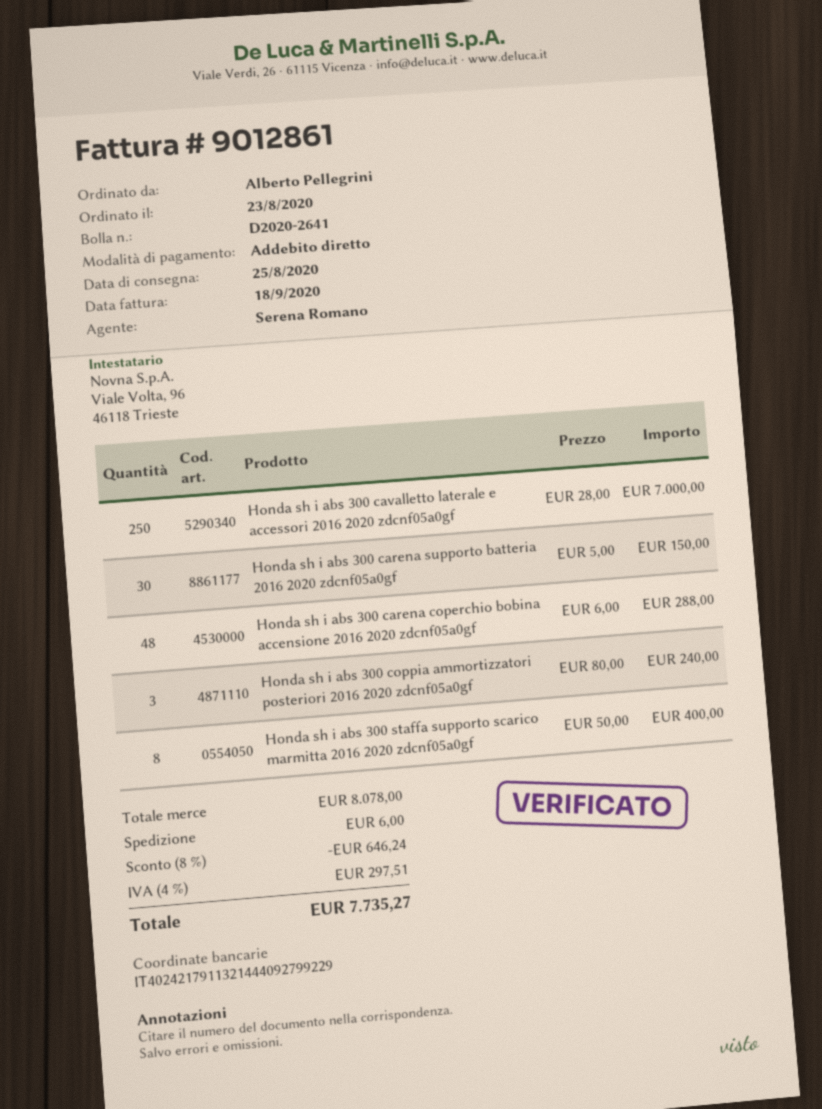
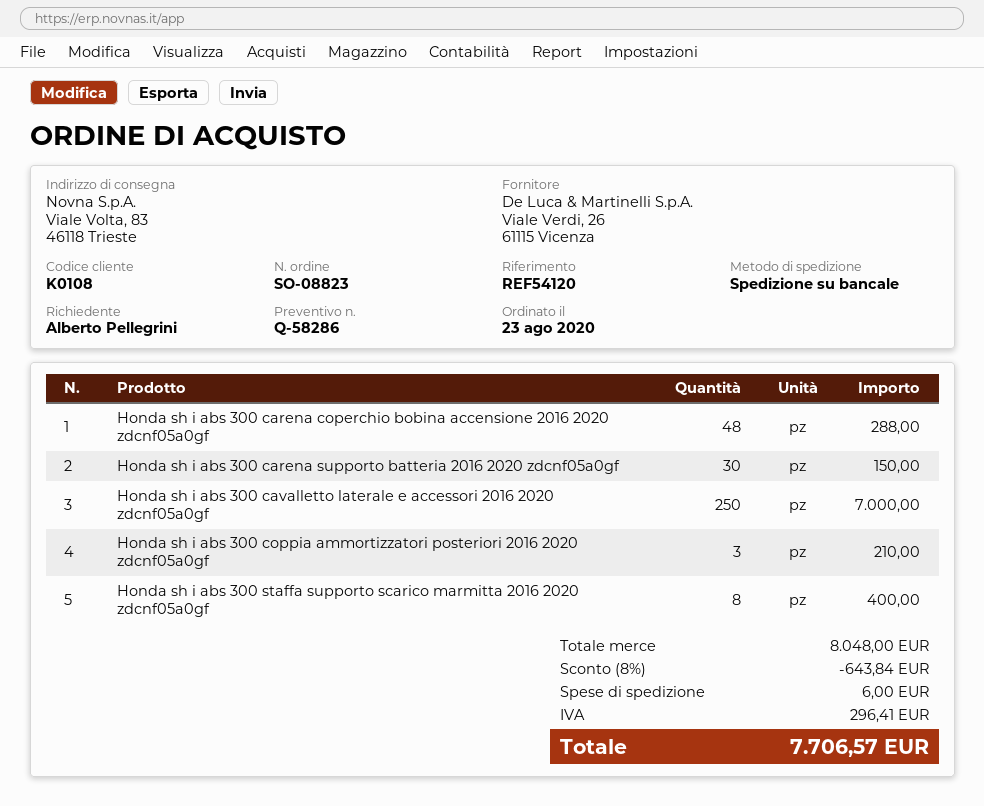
Honda sh i abs 300 coppia ammortizzatori posteriori 2016 2020 zdcnf05a0gf: 3 for 240.00 -> 3 for 210.00
subtotal: 8078.00 -> 8048.00
discount: 8% = 646.24 -> 8% = 643.84
tax: 297.51 -> 296.41
total: 7735.27 -> 7706.57

